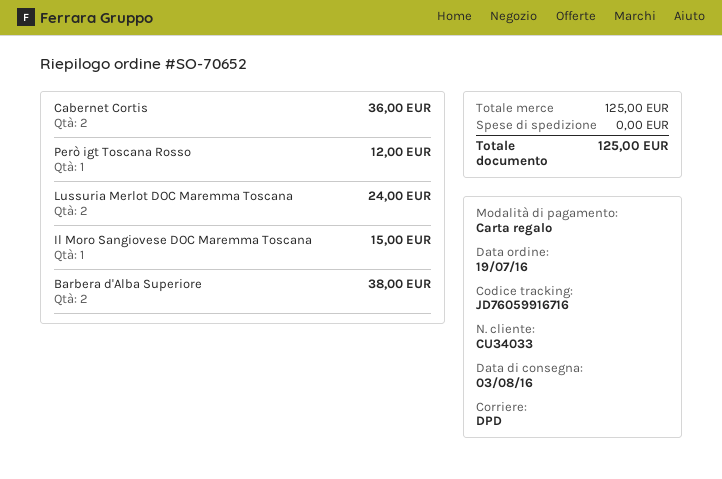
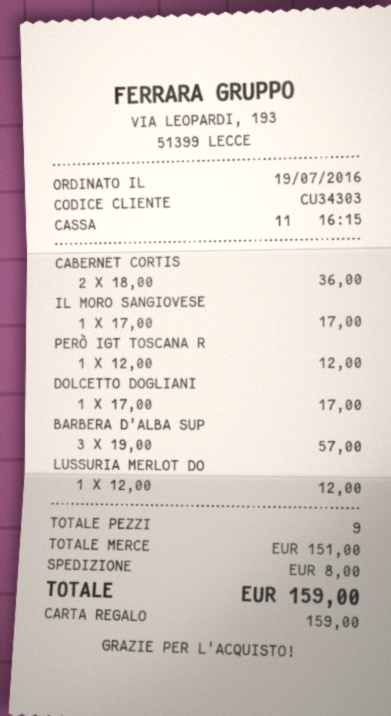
customer number: CU34033 -> CU34303
Lussuria Merlot DOC Maremma Toscana: 2 for 24.00 -> 1 for 12.00
Il Moro Sangiovese DOC Maremma Toscana: 1 for 15.00 -> 1 for 17.00
Barbera d'Alba Superiore: 2 for 38.00 -> 3 for 57.00
DOLCETTO DOGLIANI: none -> 1 for 17.00
subtotal: 125.00 -> 151.00
shipping: 0.00 -> 8.00
total: 125.00 -> 159.00

